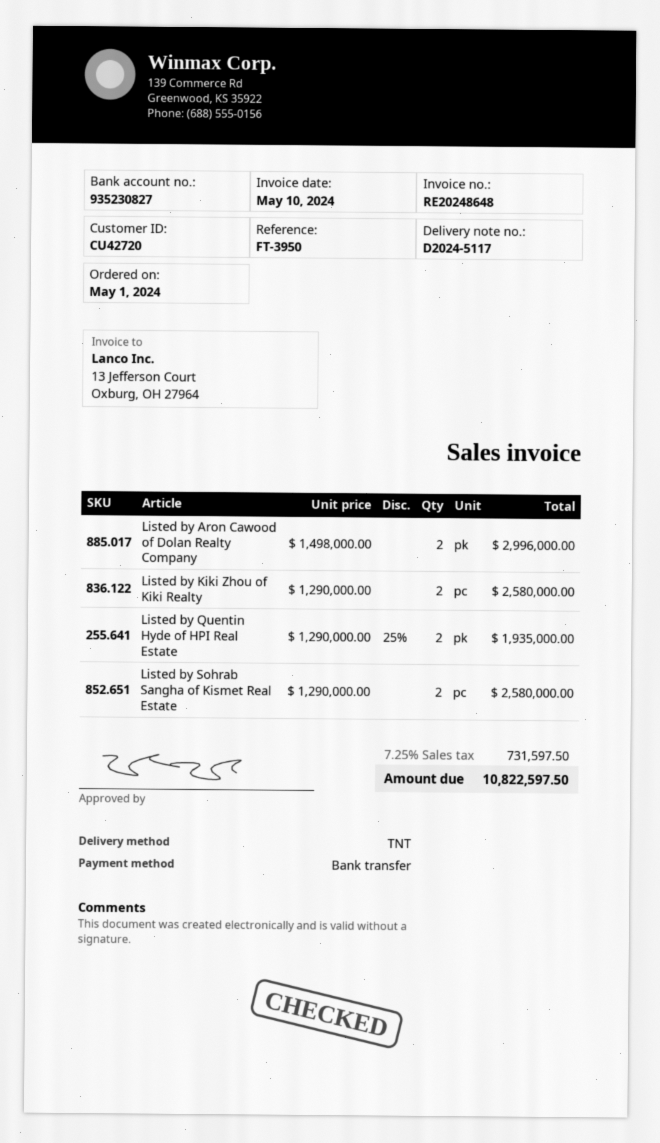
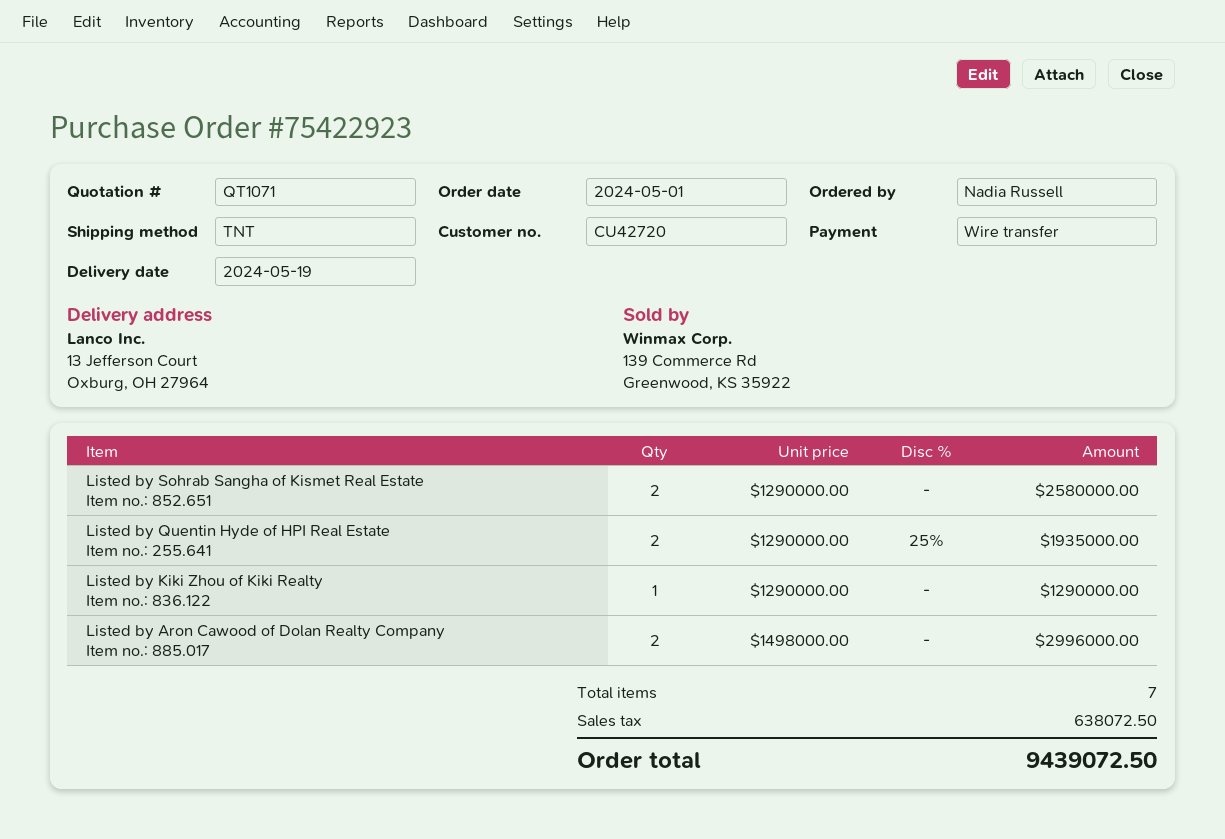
Listed by Kiki Zhou of Kiki Realty: 2 x 1290000.00 = 2580000.00 -> 1 x 1290000.00 = 1290000.00
tax: 731597.50 -> 638072.50
total: 10822597.50 -> 9439072.50

